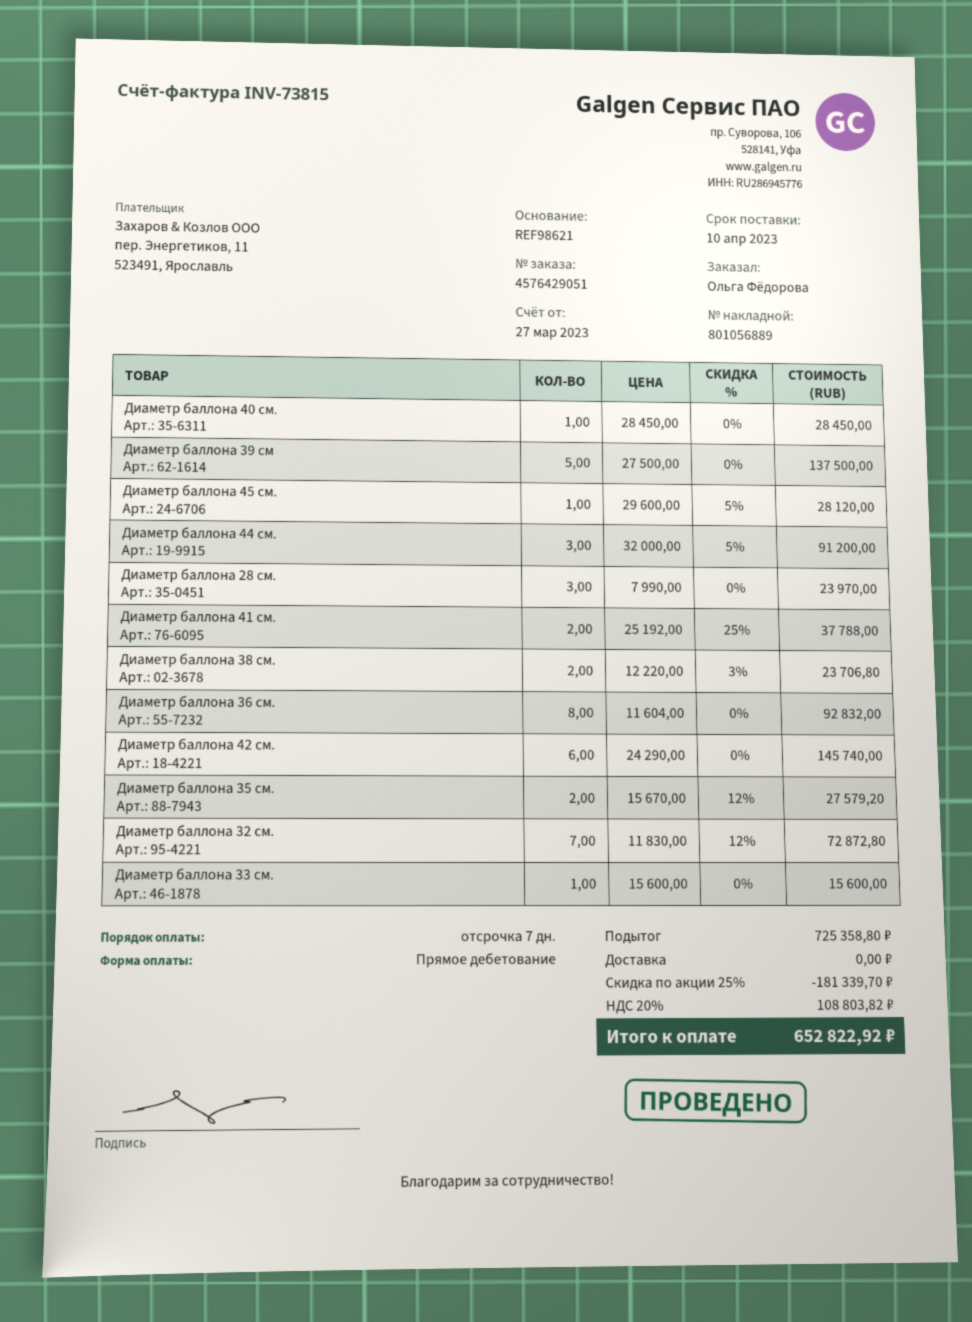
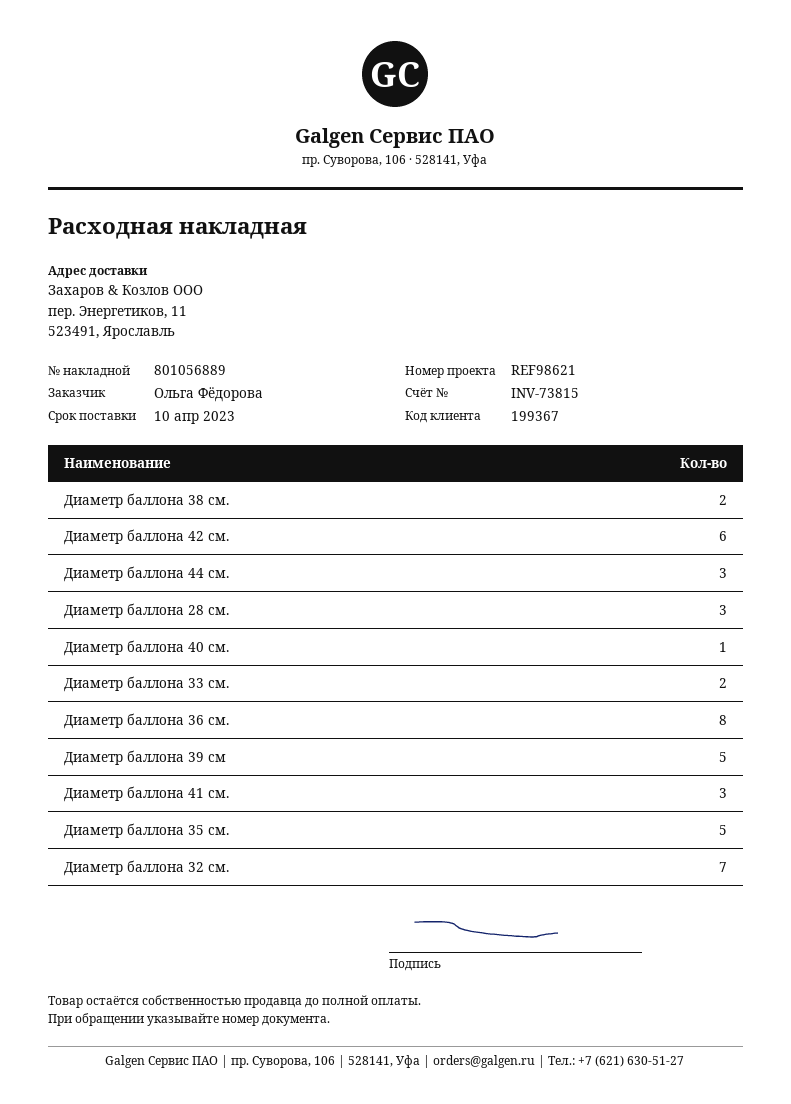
Диаметр баллона 45 см.: 1 -> none
Диаметр баллона 41 см.: 2 -> 3
Диаметр баллона 35 см.: 2 -> 5
Диаметр баллона 33 см.: 1 -> 2

